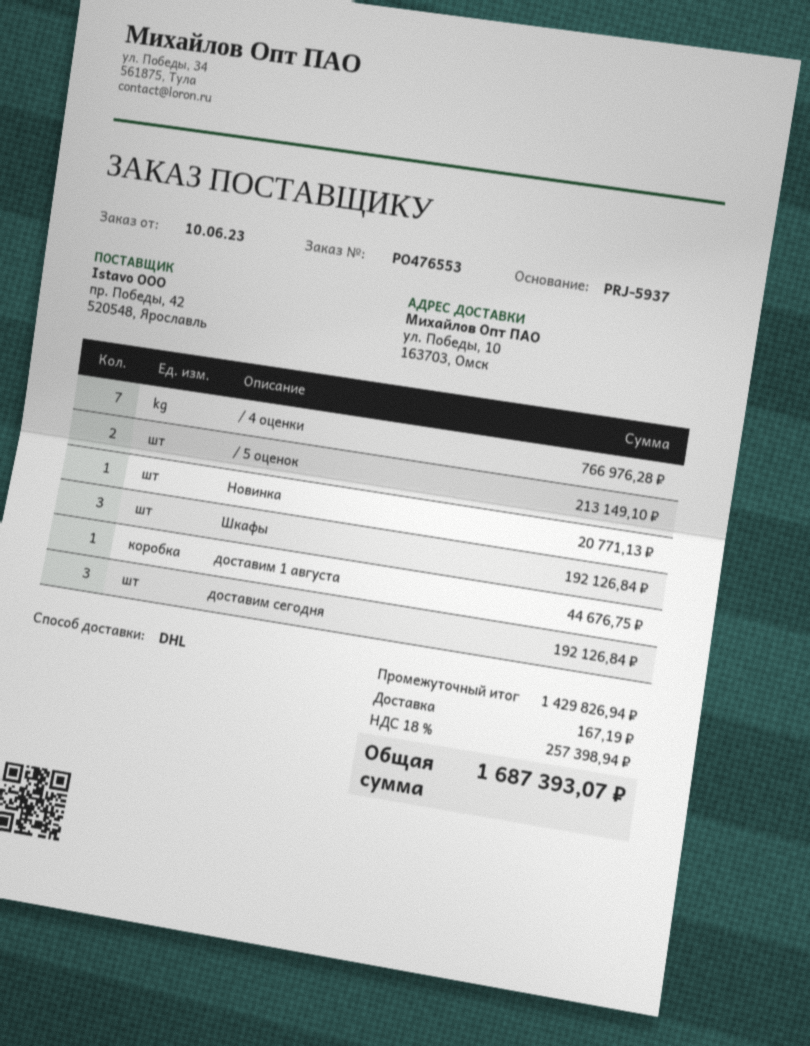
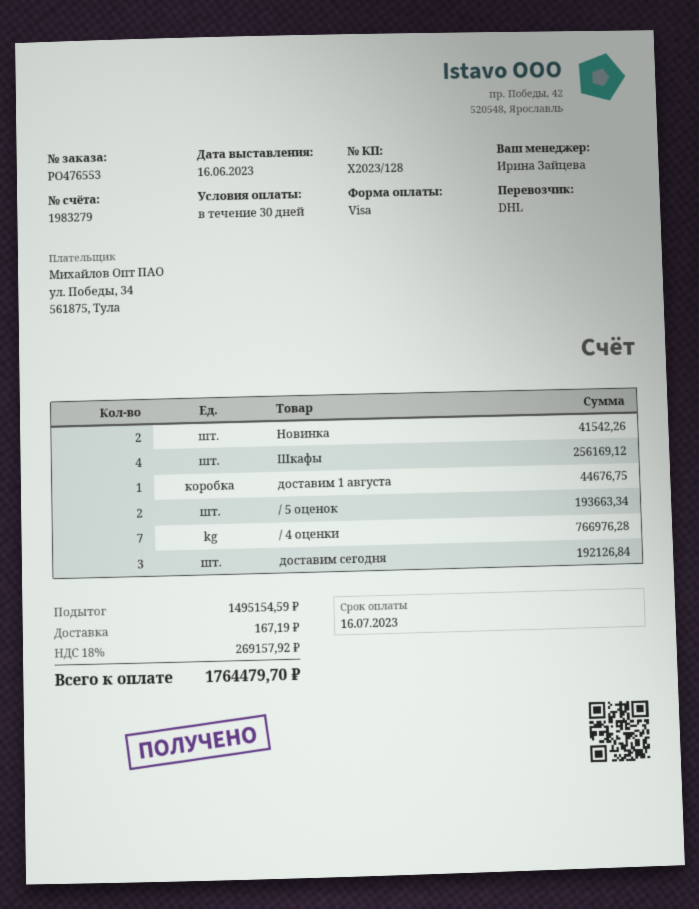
/ 5 оценок: 2 for 213149.10 -> 2 for 193663.34
Новинка: 1 for 20771.13 -> 2 for 41542.26
Шкафы: 3 for 192126.84 -> 4 for 256169.12
subtotal: 1429826.94 -> 1495154.59
tax: 18% = 257398.94 -> 18% = 269157.92
total: 1687393.07 -> 1764479.70

